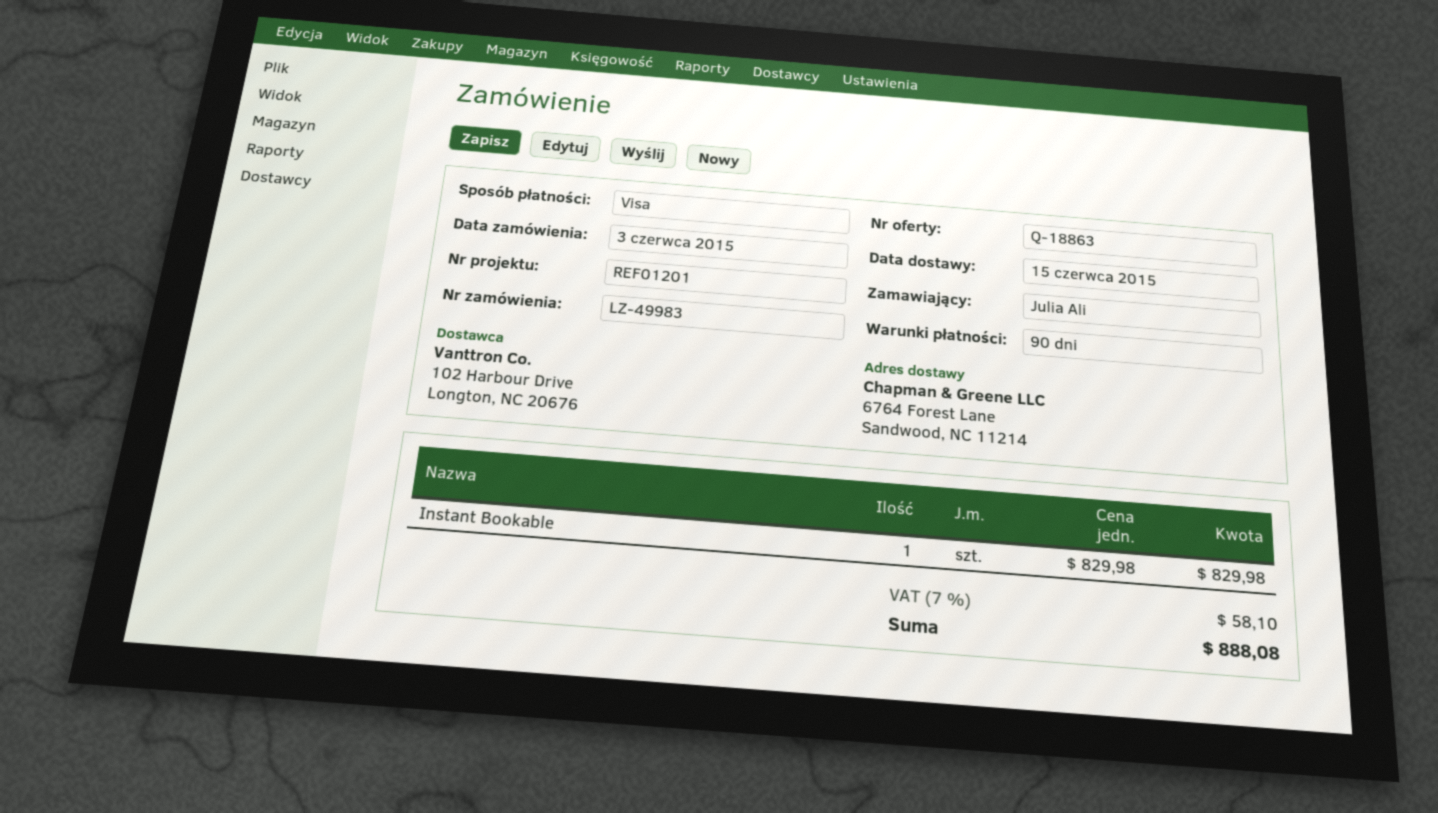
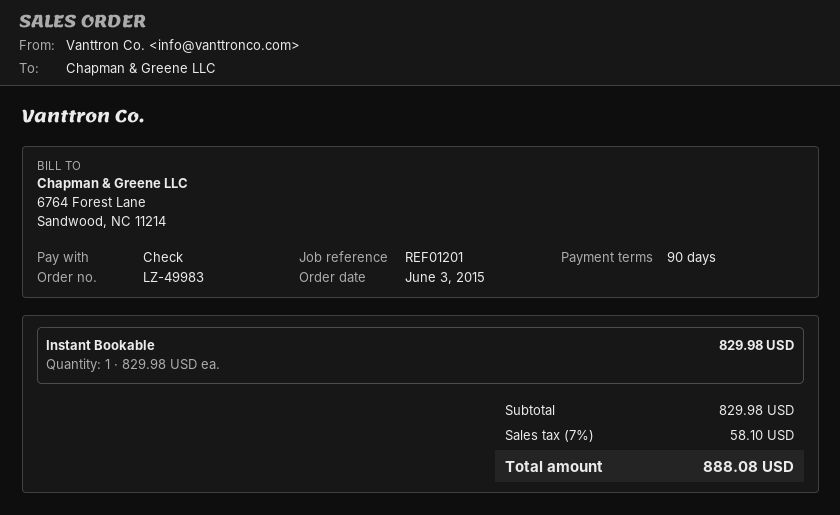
payment method: Visa -> cheque

